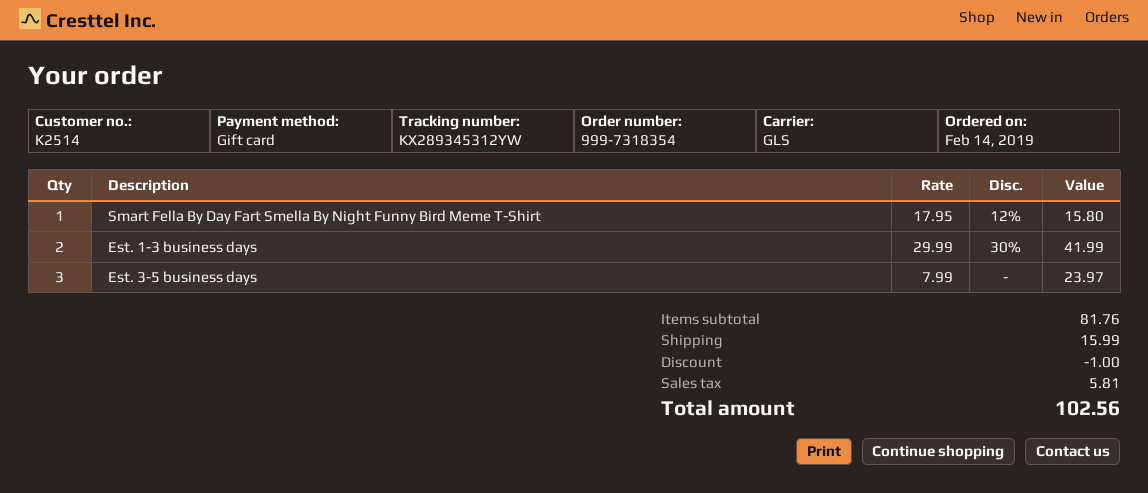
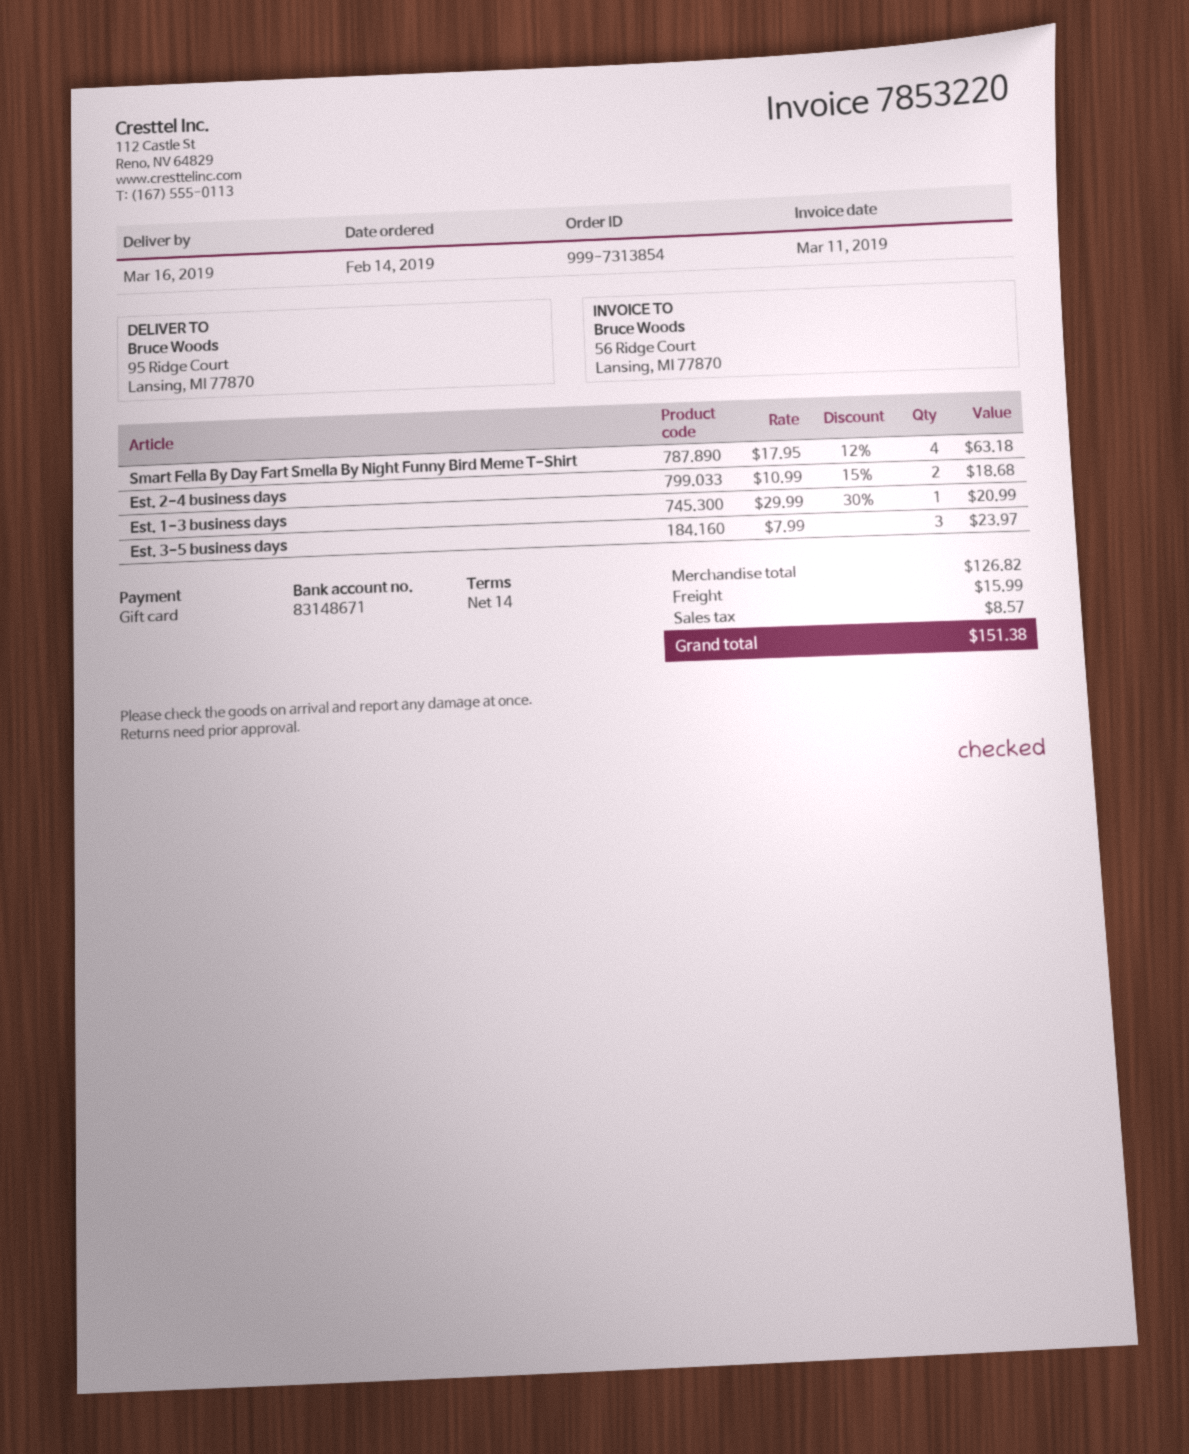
order number: 999-7318354 -> 999-7313854
Smart Fella By Day Fart Smella By Night Funny Bird Meme T-Shirt: 1 x 17.95 - 12% = 15.80 -> 4 x 17.95 - 12% = 63.18
Est. 1-3 business days: 2 x 29.99 - 30% = 41.99 -> 1 x 29.99 - 30% = 20.99
Est. 2-4 business days: none -> 2 x 10.99 - 15% = 18.68
subtotal: 81.76 -> 126.82
discount: 1.00 -> none
tax: 5.81 -> 8.57
total: 102.56 -> 151.38

